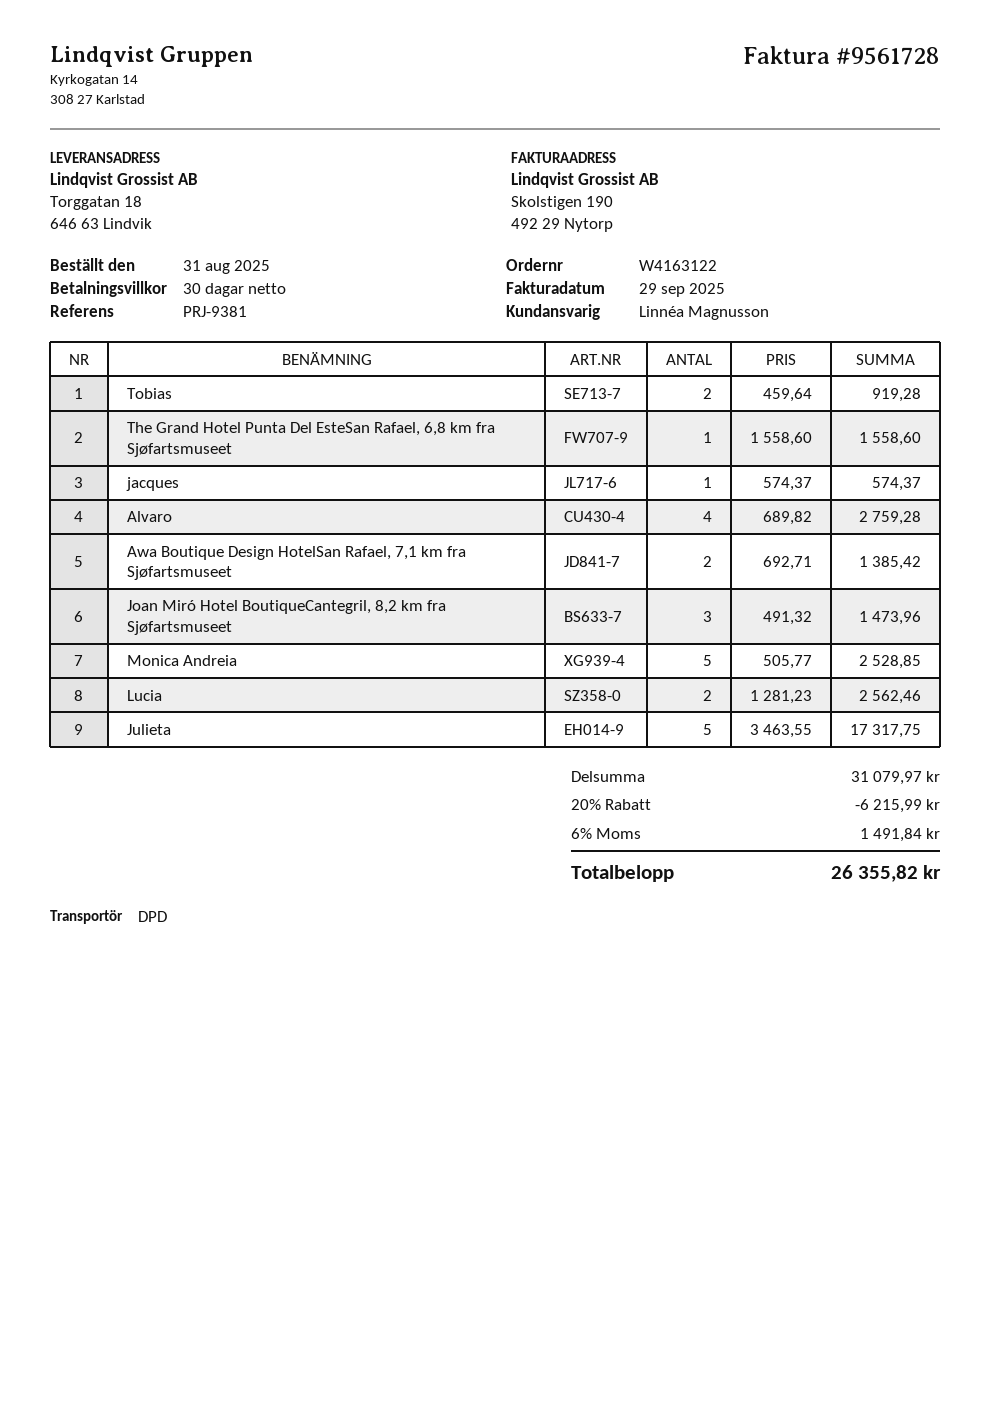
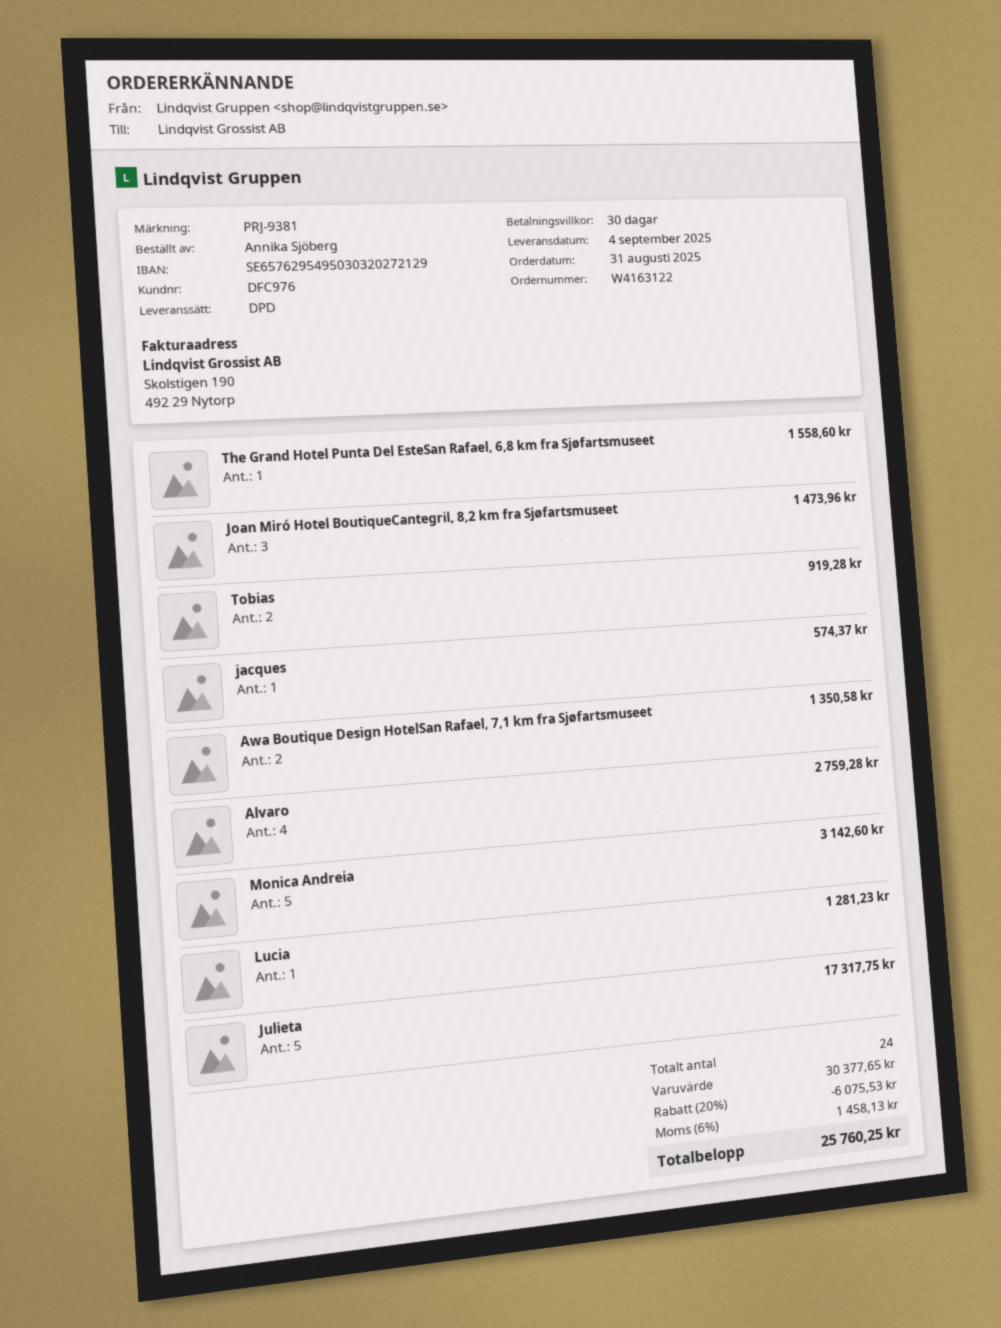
Awa Boutique Design HotelSan Rafael, 7,1 km fra Sjøfartsmuseet: 2 for 1385.42 -> 2 for 1350.58
Monica Andreia: 5 for 2528.85 -> 5 for 3142.60
Lucia: 2 for 2562.46 -> 1 for 1281.23
subtotal: 31079.97 -> 30377.65
discount: 20% = 6215.99 -> 20% = 6075.53
tax: 6% = 1491.84 -> 6% = 1458.13
total: 26355.82 -> 25760.25

